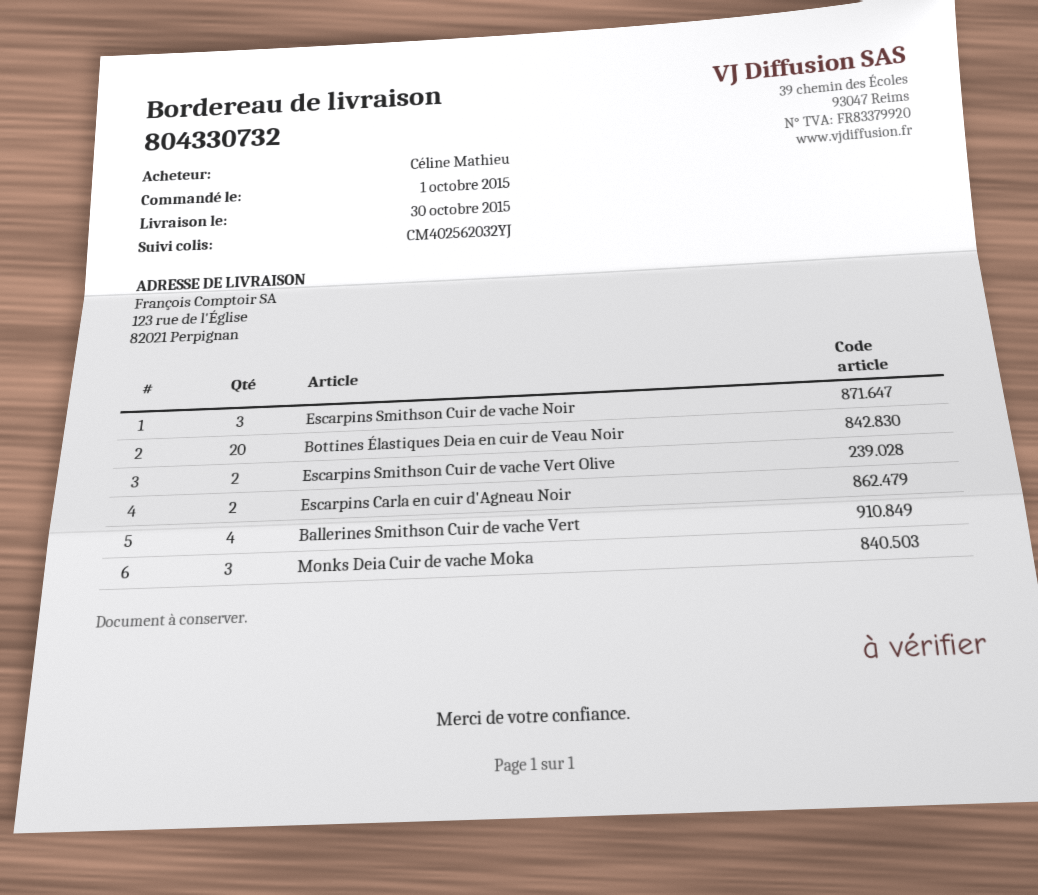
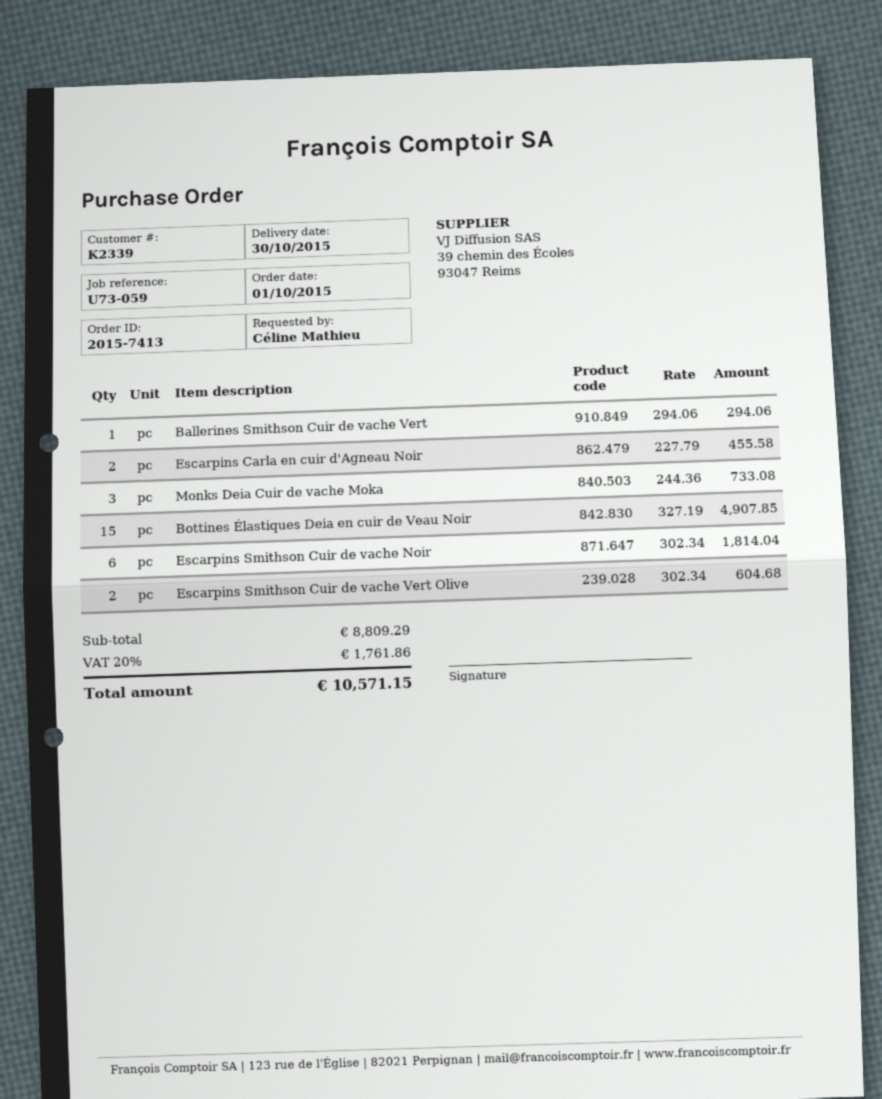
Escarpins Smithson Cuir de vache Noir: 3 -> 6
Bottines Élastiques Deia en cuir de Veau Noir: 20 -> 15
Ballerines Smithson Cuir de vache Vert: 4 -> 1

